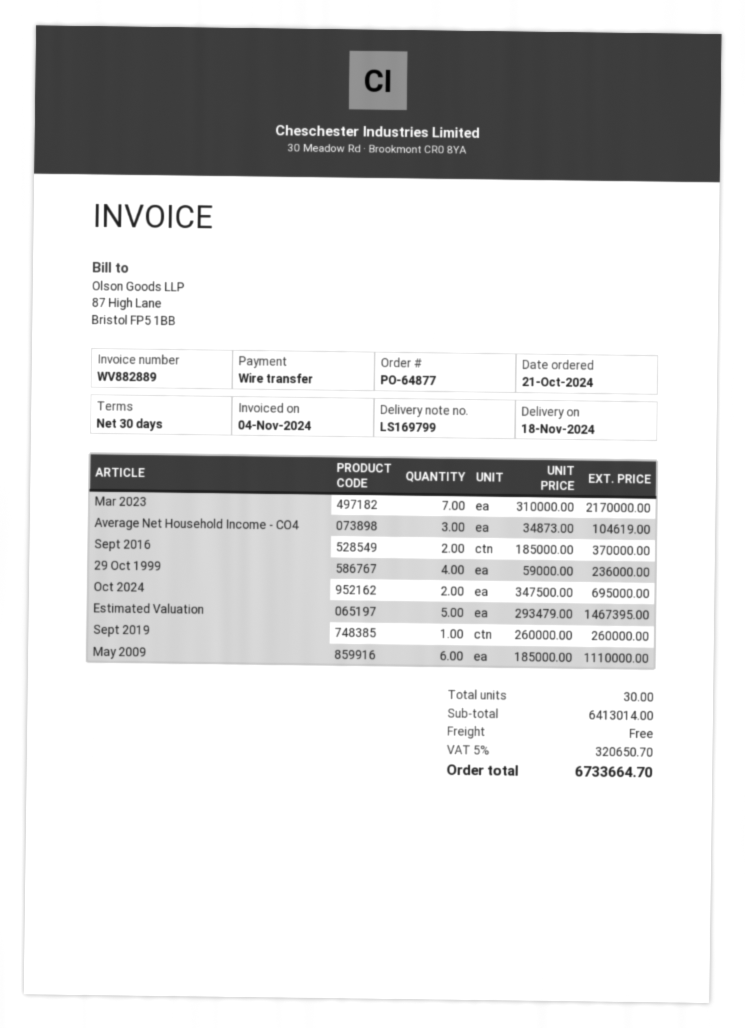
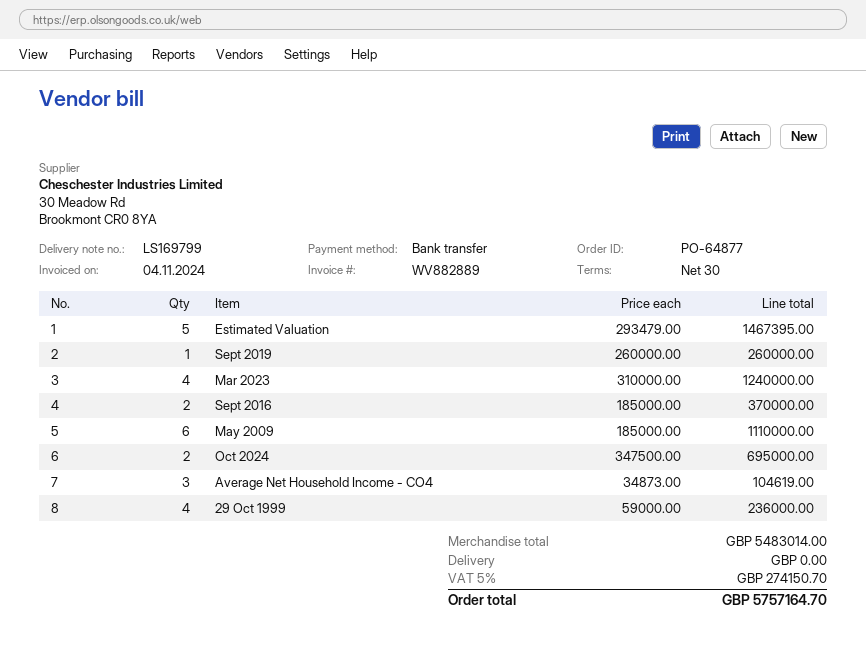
Mar 2023: 7 x 310000.00 = 2170000.00 -> 4 x 310000.00 = 1240000.00
subtotal: 6413014.00 -> 5483014.00
tax: 5% = 320650.70 -> 5% = 274150.70
total: 6733664.70 -> 5757164.70

